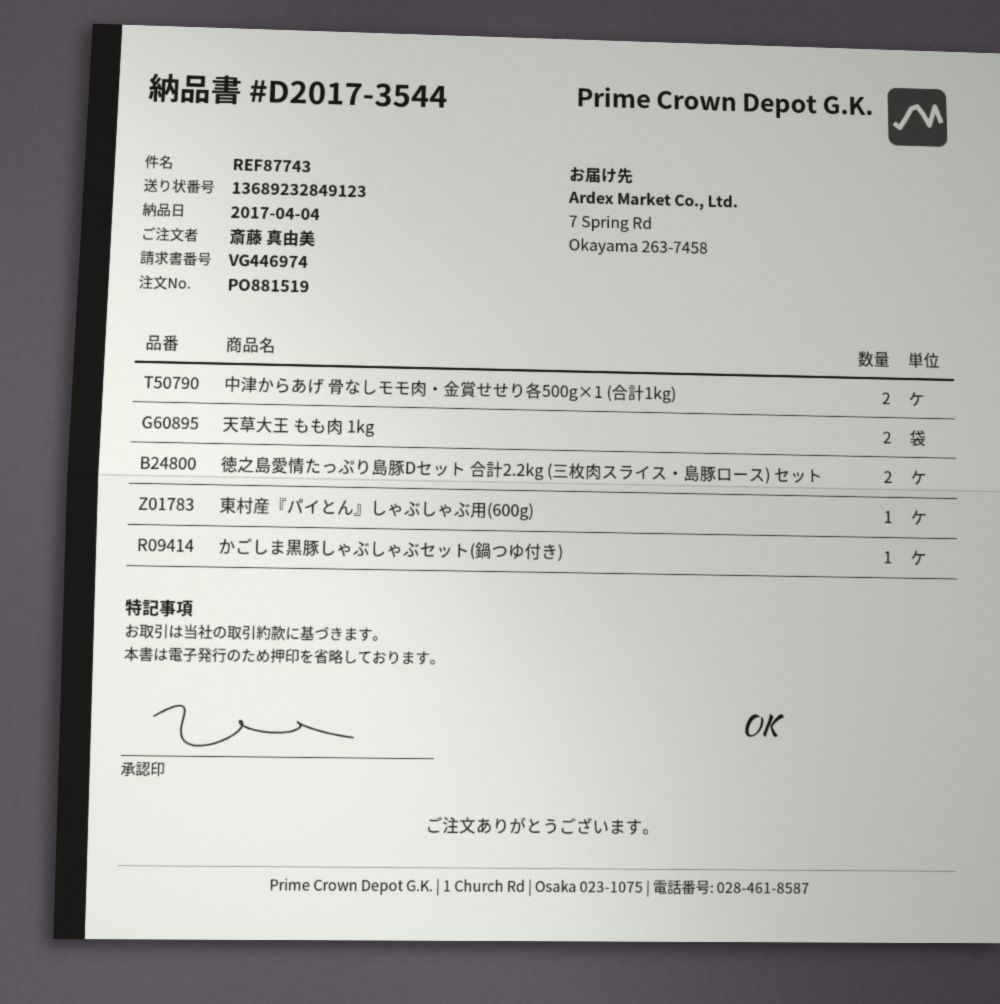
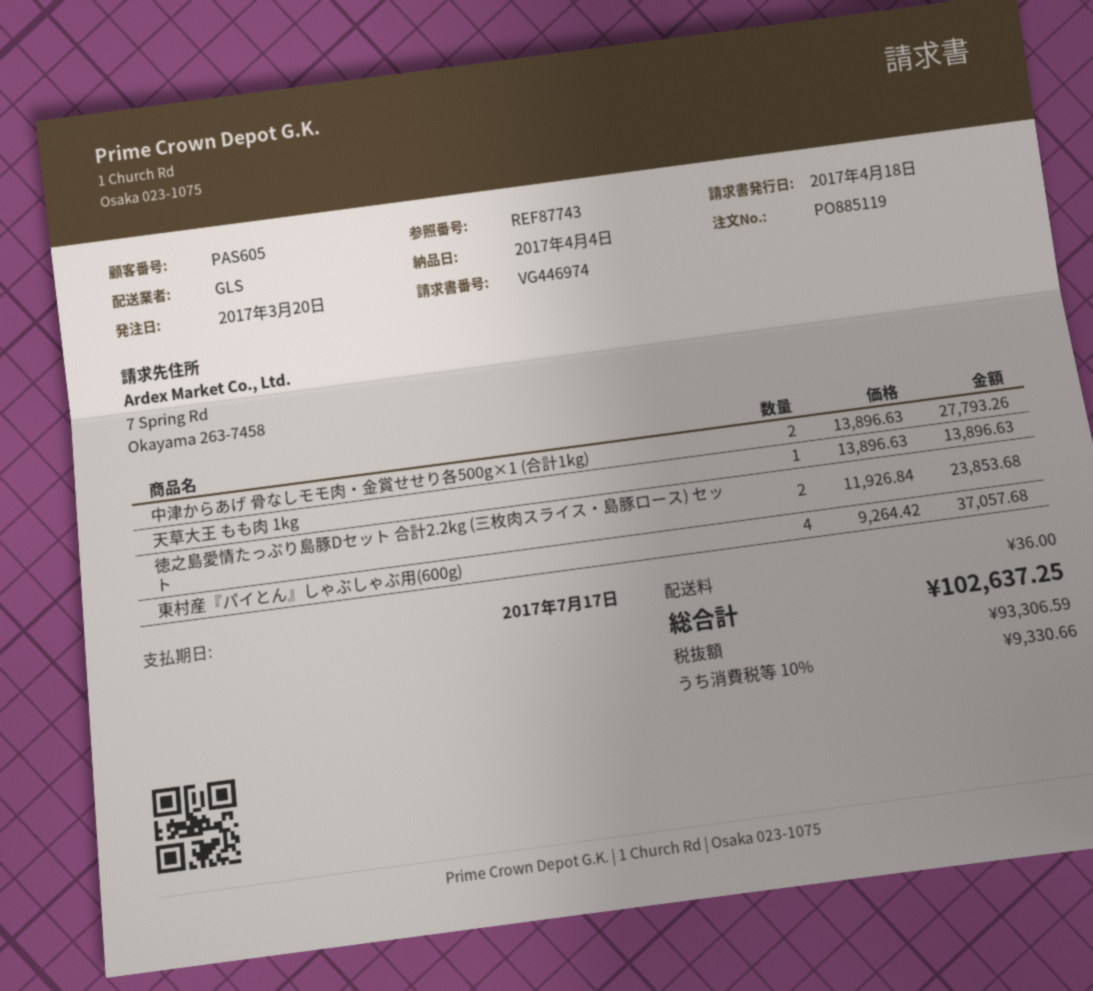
order number: PO881519 -> PO885119
天草大王 もも肉 1kg: 2 -> 1
東村産『パイとん』しゃぶしゃぶ用(600g): 1 -> 4
かごしま黒豚しゃぶしゃぶセット(鍋つゆ付き): 1 -> none

